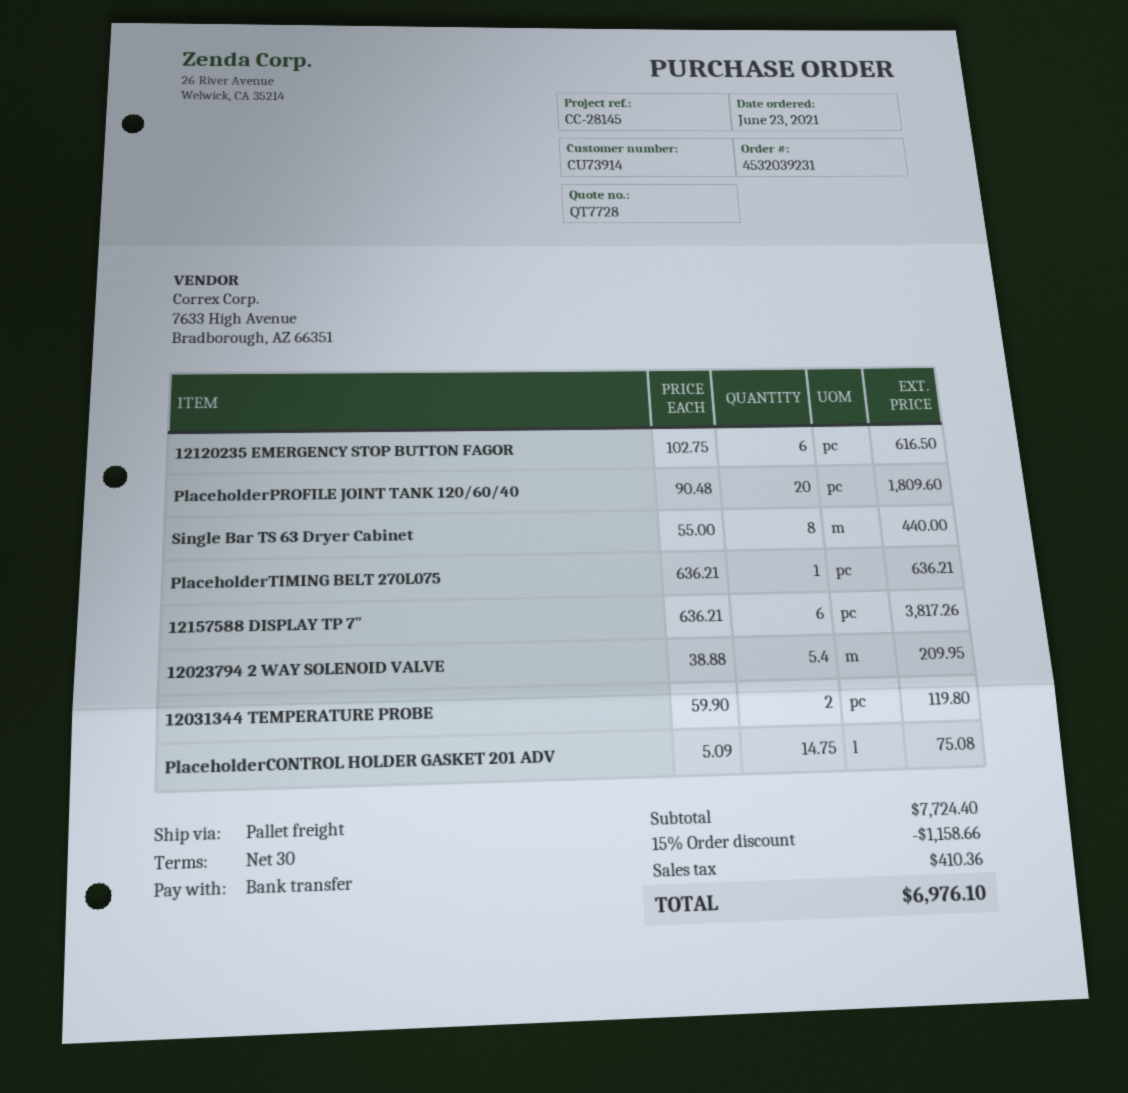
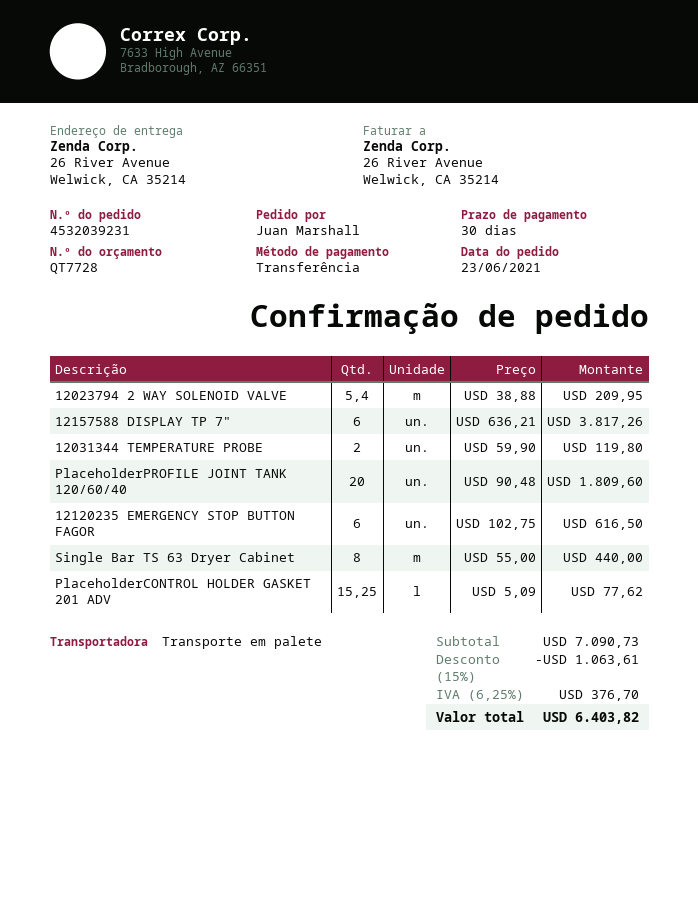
PlaceholderTIMING BELT 270L075: 1 x 636.21 = 636.21 -> none
PlaceholderCONTROL HOLDER GASKET 201 ADV: 14.75 x 5.09 = 75.08 -> 15.25 x 5.09 = 77.62
subtotal: 7724.40 -> 7090.73
discount: 15% = 1158.66 -> 15% = 1063.61
tax: 410.36 -> 376.70
total: 6976.10 -> 6403.82

